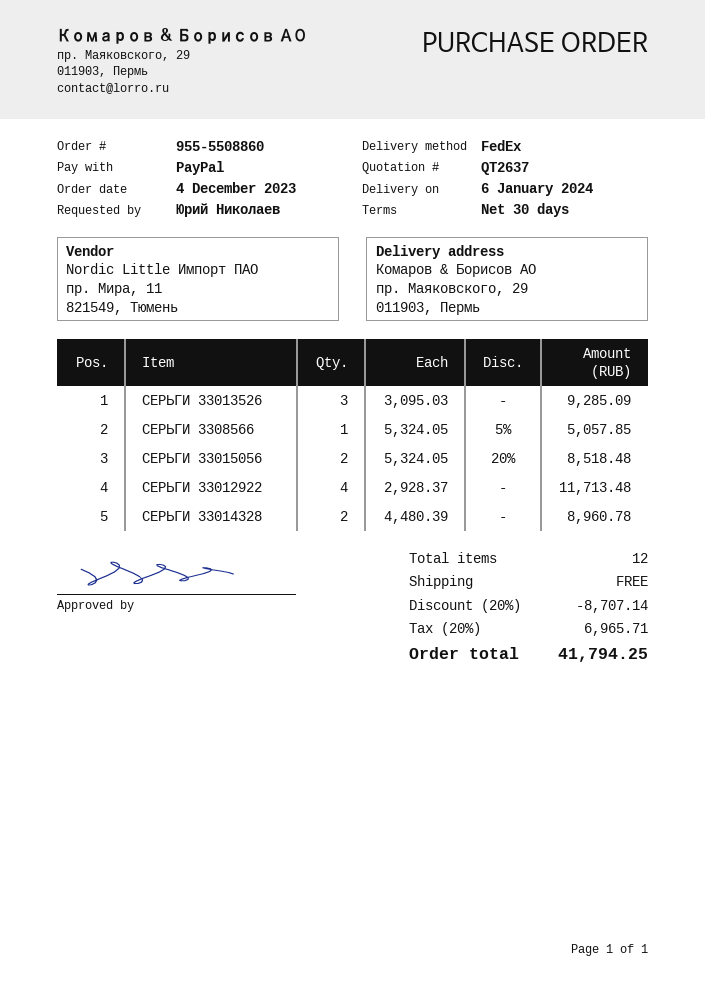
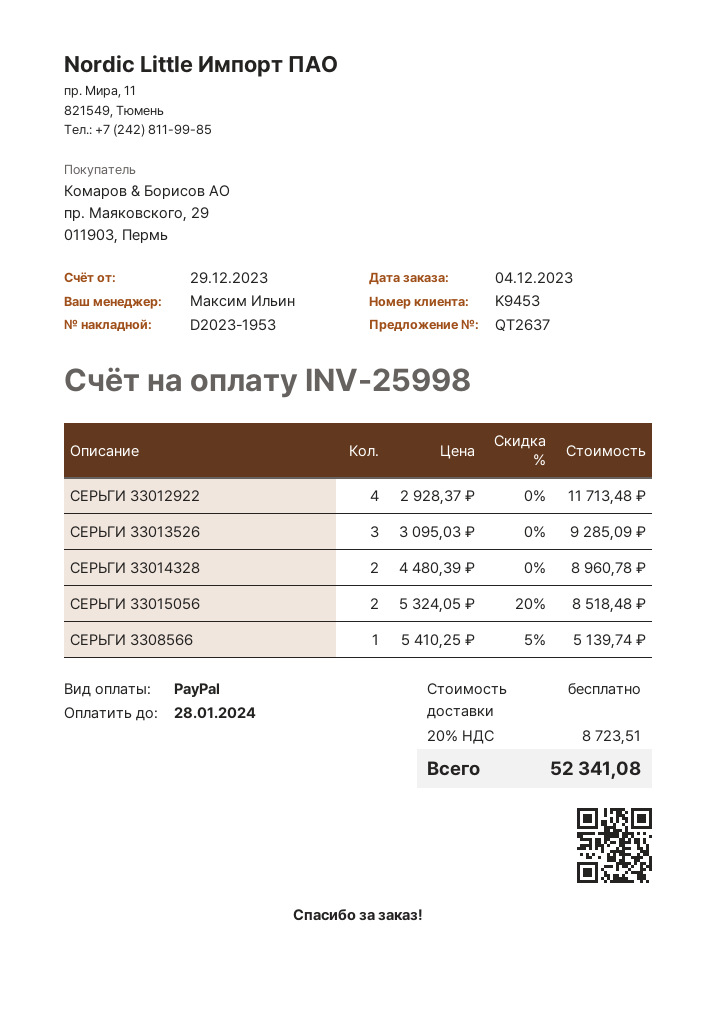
СЕРЬГИ 3308566: 1 x 5324.05 - 5% = 5057.85 -> 1 x 5410.25 - 5% = 5139.74
discount: 20% = 8707.14 -> none
tax: 20% = 6965.71 -> 20% = 8723.51
total: 41794.25 -> 52341.08

